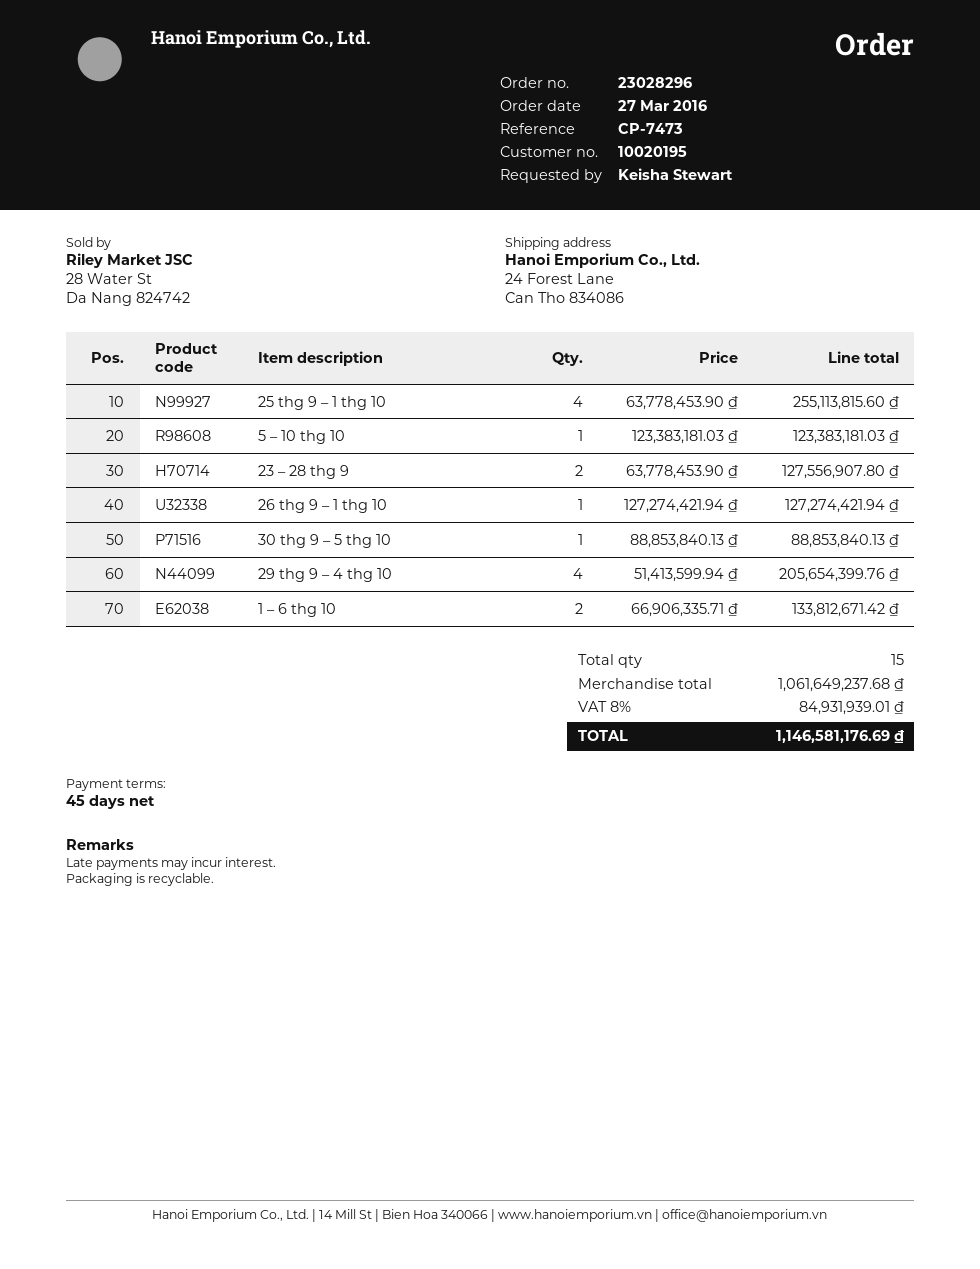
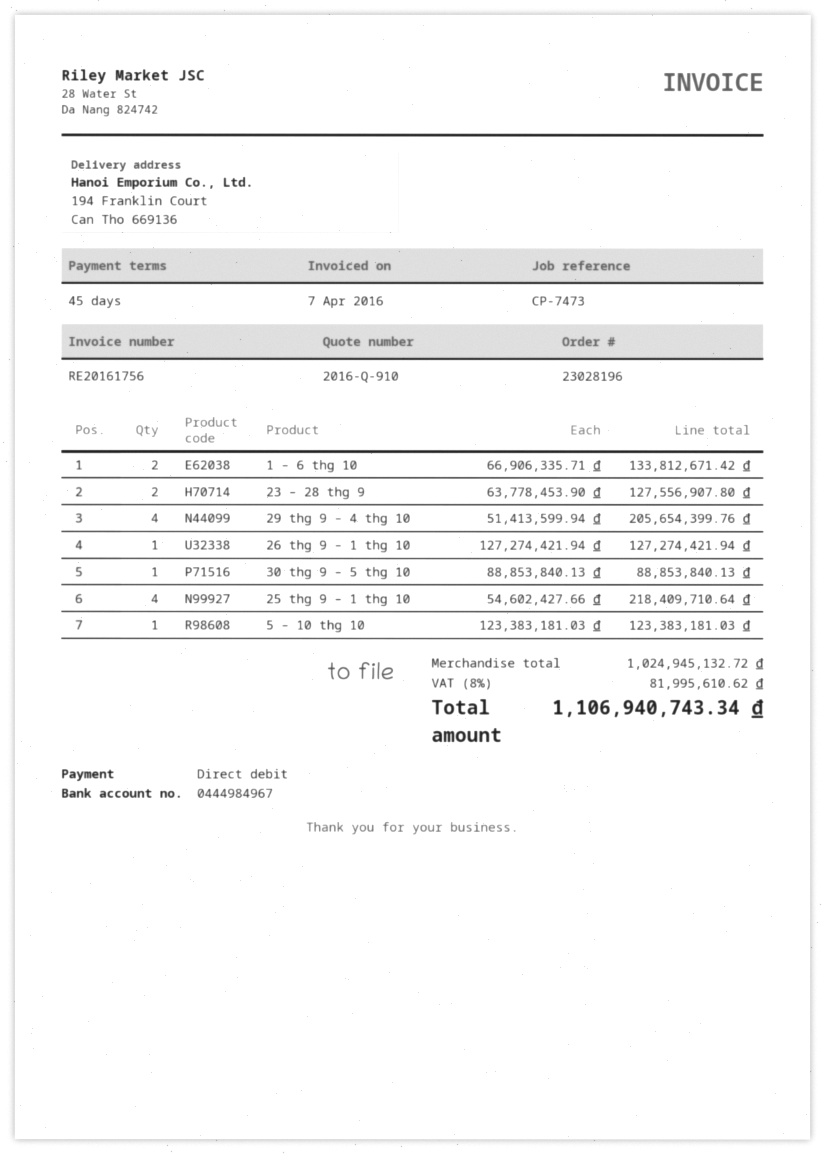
order number: 23028296 -> 23028196
ship to: 24 Forest Lane, Can Tho 834086 -> 194 Franklin Court, Can Tho 669136
25 thg 9 – 1 thg 10: 4 x 63778453.90 = 255113815.60 -> 4 x 54602427.66 = 218409710.64
subtotal: 1061649237.68 -> 1024945132.72
tax: 8% = 84931939.01 -> 8% = 81995610.62
total: 1146581176.69 -> 1106940743.34

